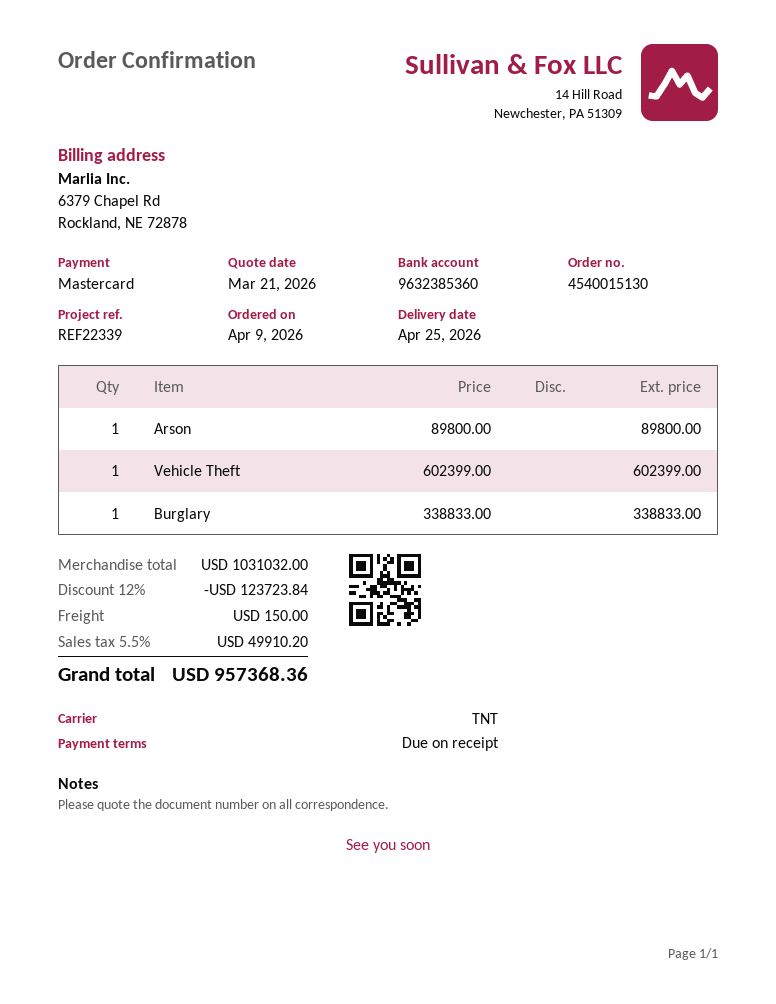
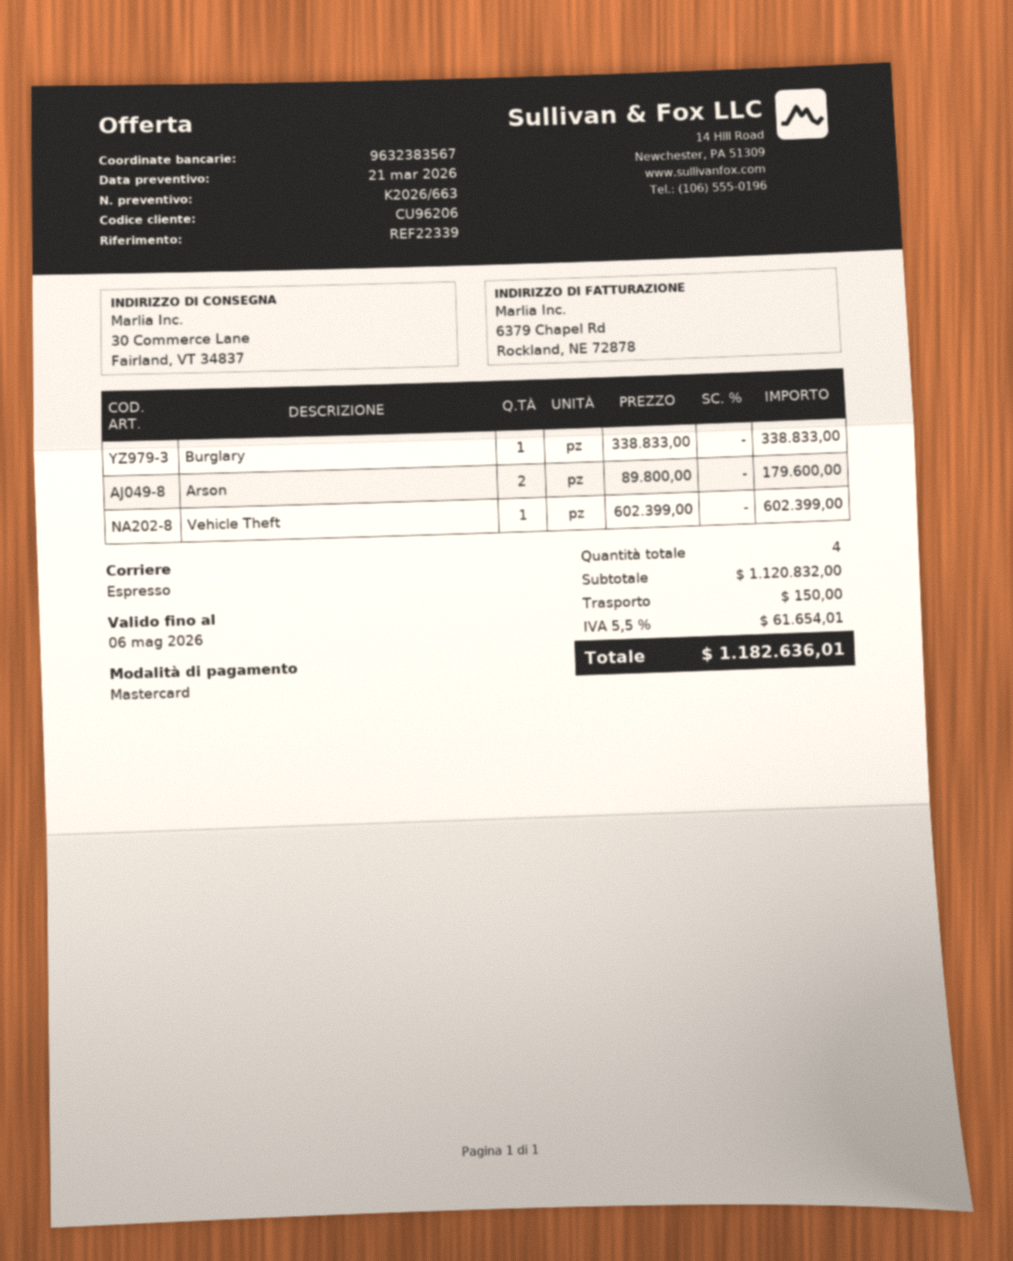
bank account: 9632385360 -> 9632383567
shipping method: TNT -> express
Arson: 1 x 89800.00 = 89800.00 -> 2 x 89800.00 = 179600.00
subtotal: 1031032.00 -> 1120832.00
discount: 12% = 123723.84 -> none
tax: 5.5% = 49910.20 -> 5.5% = 61654.01
total: 957368.36 -> 1182636.01

